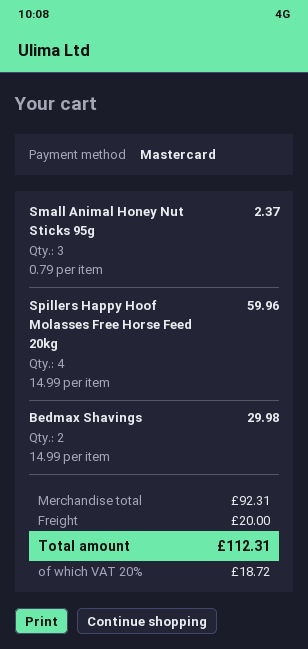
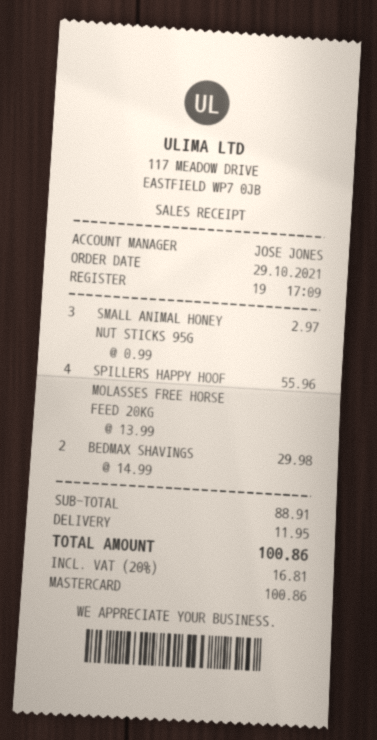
Small Animal Honey Nut Sticks 95g: 3 x 0.79 = 2.37 -> 3 x 0.99 = 2.97
Spillers Happy Hoof Molasses Free Horse Feed 20kg: 4 x 14.99 = 59.96 -> 4 x 13.99 = 55.96
subtotal: 92.31 -> 88.91
shipping: 20.00 -> 11.95
tax: 20% = 18.72 -> 20% = 16.81
total: 112.31 -> 100.86

